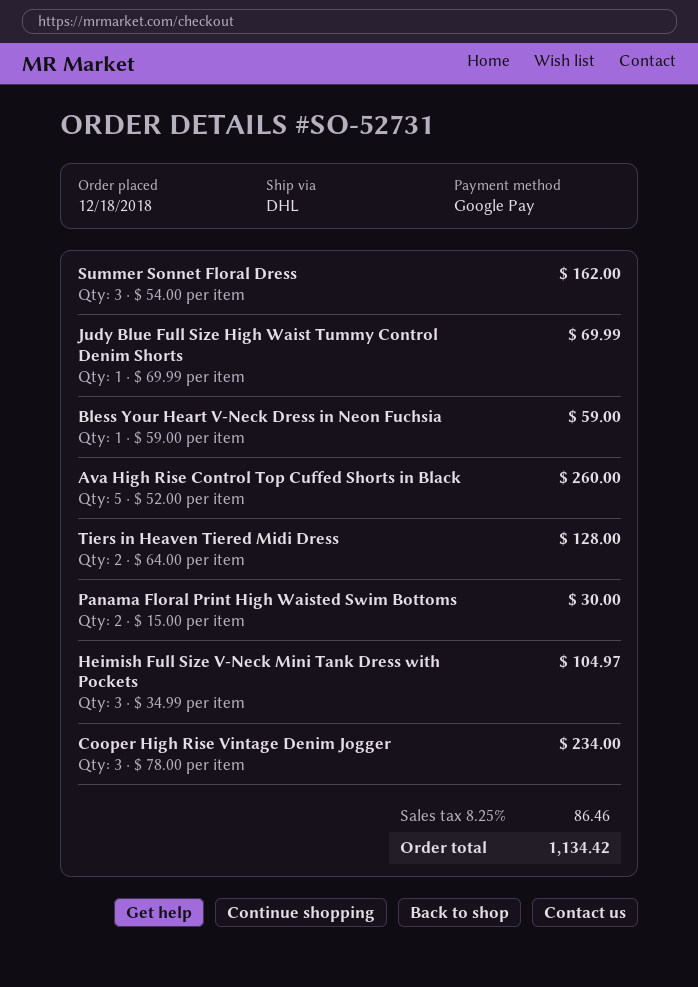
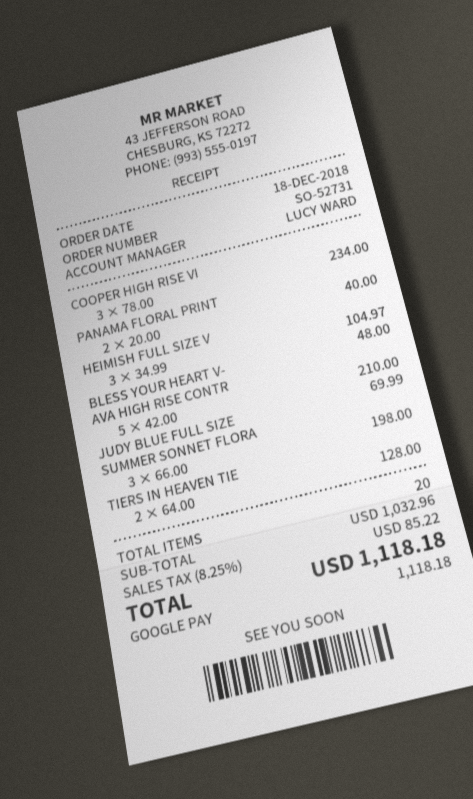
Summer Sonnet Floral Dress: 3 x 54.00 = 162.00 -> 3 x 66.00 = 198.00
Bless Your Heart V-Neck Dress in Neon Fuchsia: 1 x 59.00 = 59.00 -> 1 x 48.00 = 48.00
Ava High Rise Control Top Cuffed Shorts in Black: 5 x 52.00 = 260.00 -> 5 x 42.00 = 210.00
Panama Floral Print High Waisted Swim Bottoms: 2 x 15.00 = 30.00 -> 2 x 20.00 = 40.00
tax: 8.25% = 86.46 -> 8.25% = 85.22
total: 1134.42 -> 1118.18

